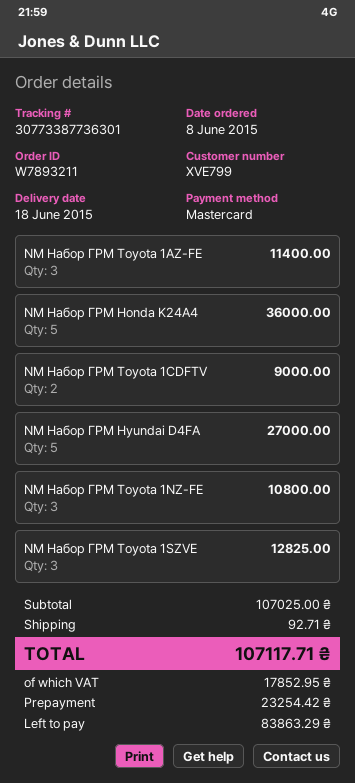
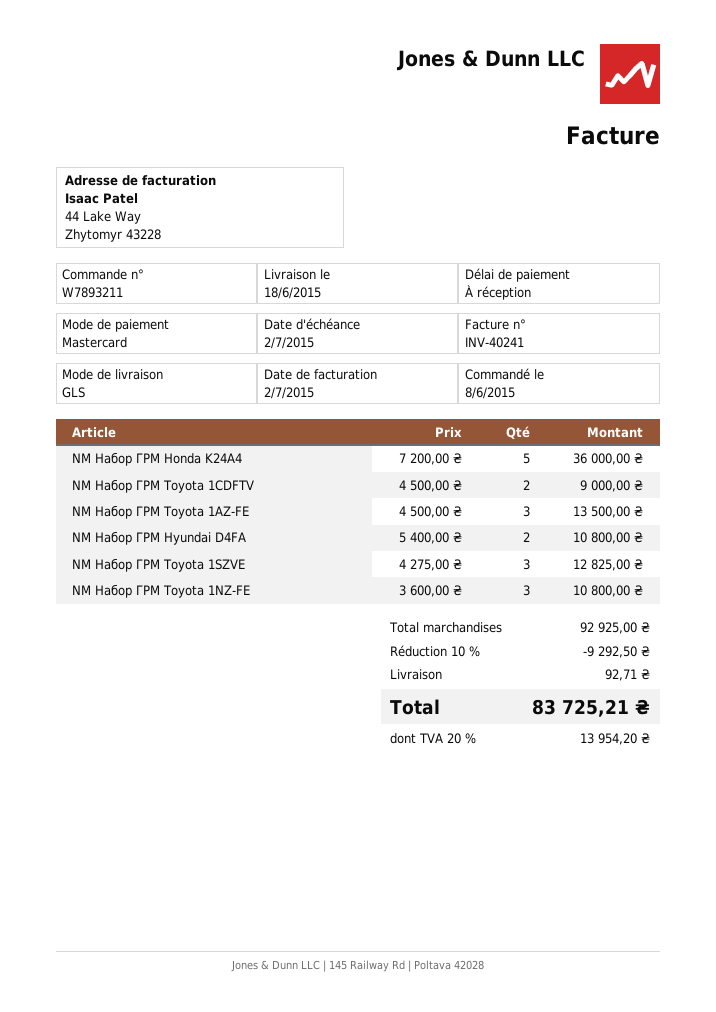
NM Набор ГРМ Toyota 1AZ-FE: 3 for 11400.00 -> 3 for 13500.00
NM Набор ГРМ Hyundai D4FA: 5 for 27000.00 -> 2 for 10800.00
subtotal: 107025.00 -> 92925.00
discount: none -> 10% = 9292.50
tax: 17852.95 -> 13954.20
total: 107117.71 -> 83725.21

